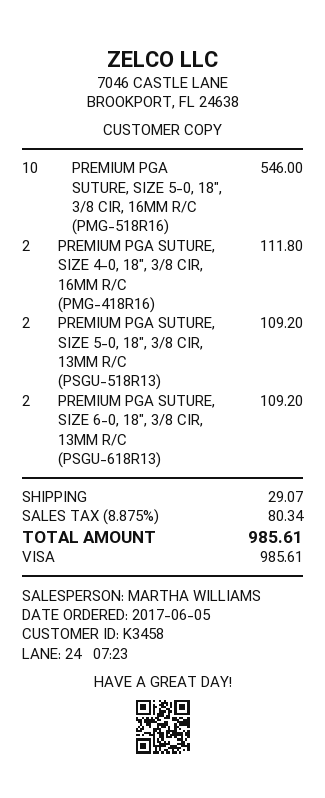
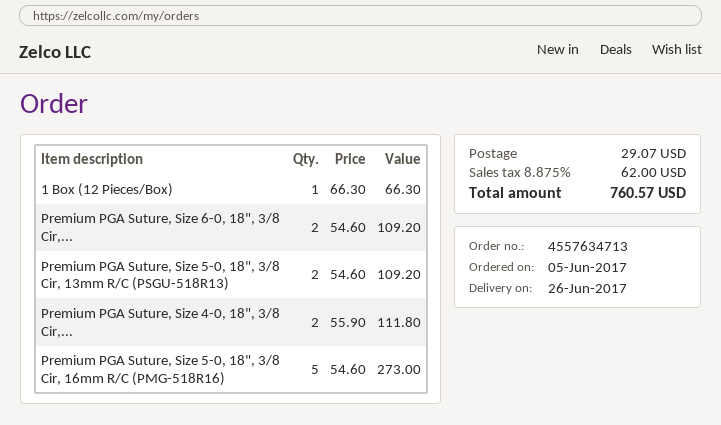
PREMIUM PGA SUTURE, SIZE 5-0, 18", 3/8 CIR, 16MM R/C (PMG-518R16): 10 for 546.00 -> 5 for 273.00
1 Box (12 Pieces/Box): none -> 1 for 66.30
tax: 8.875% = 80.34 -> 8.875% = 62.00
total: 985.61 -> 760.57

